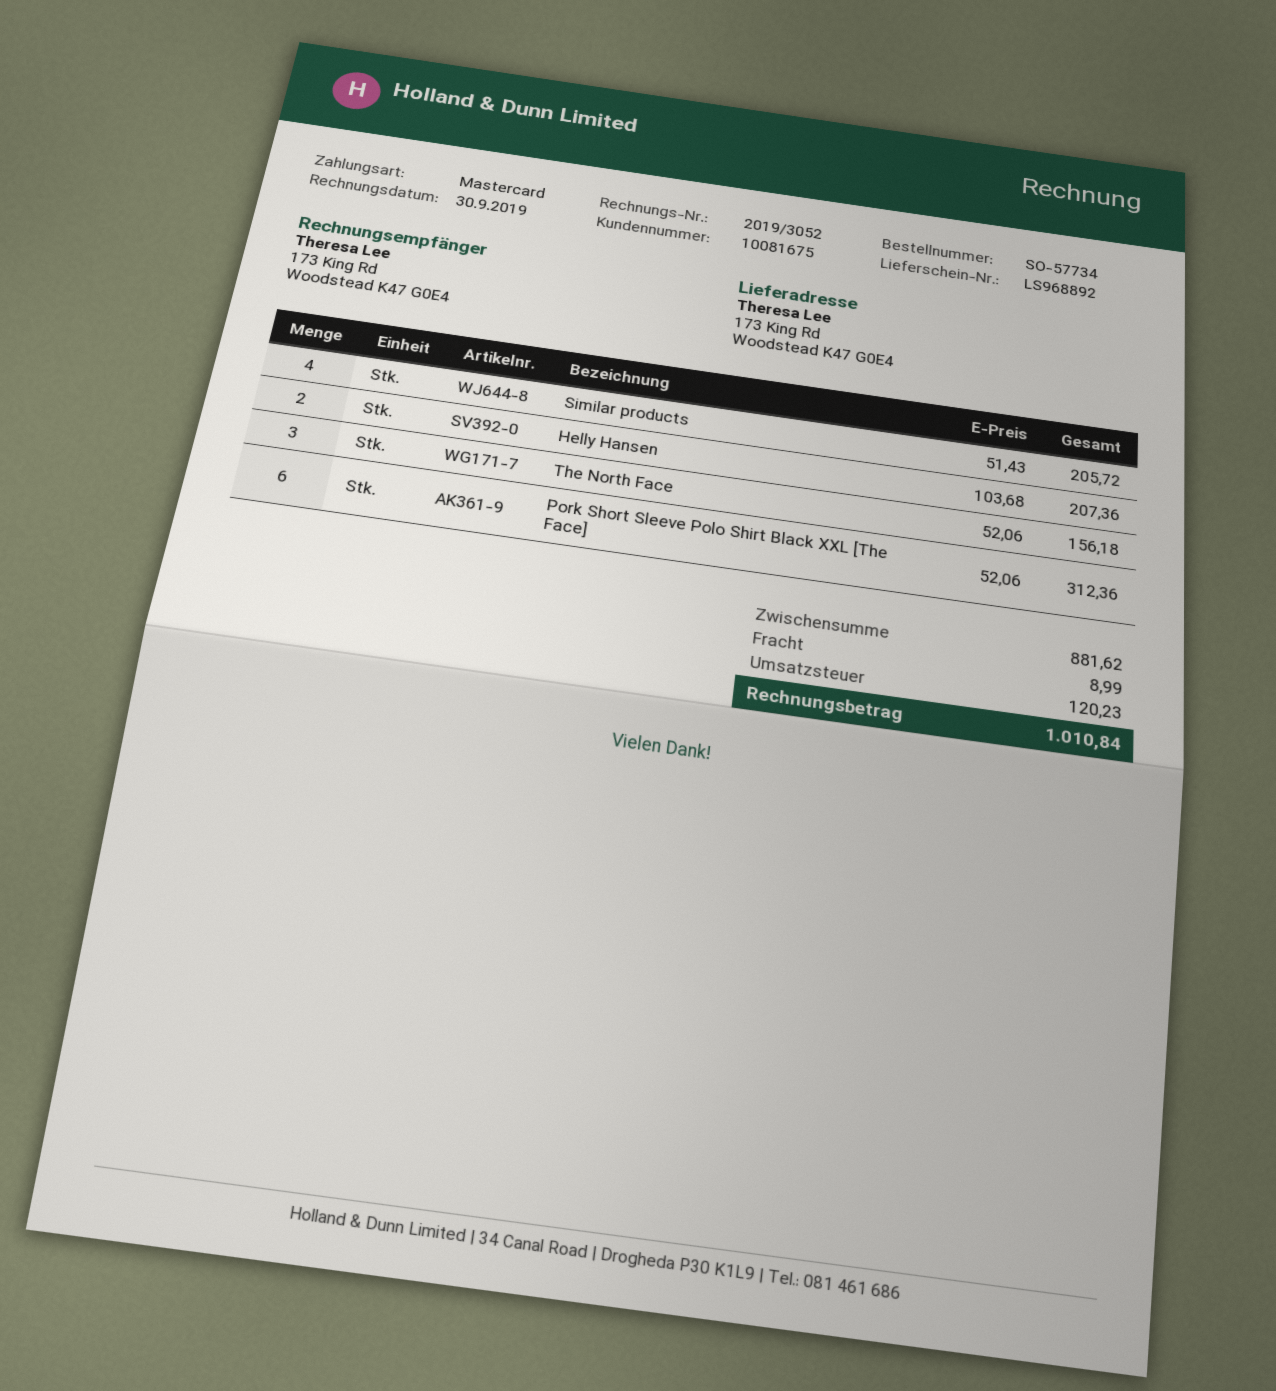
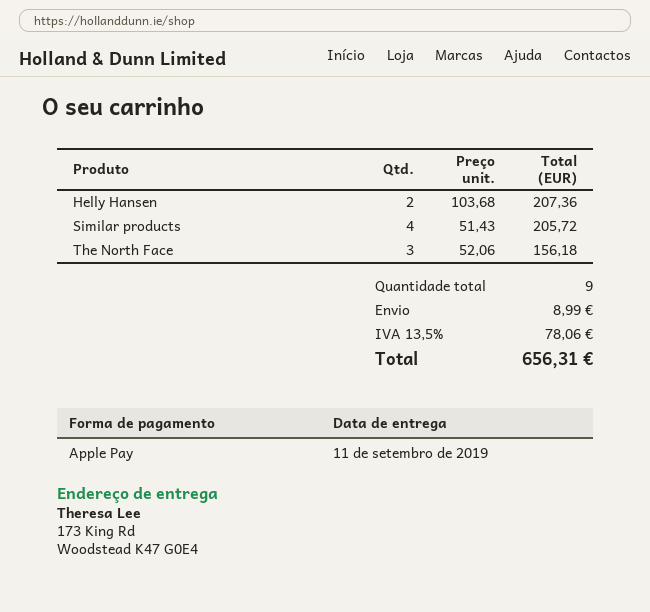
payment method: Mastercard -> Apple Pay
Pork Short Sleeve Polo Shirt Black XXL [The Face]: 6 x 52.06 = 312.36 -> none
tax: 120.23 -> 78.06
total: 1010.84 -> 656.31

